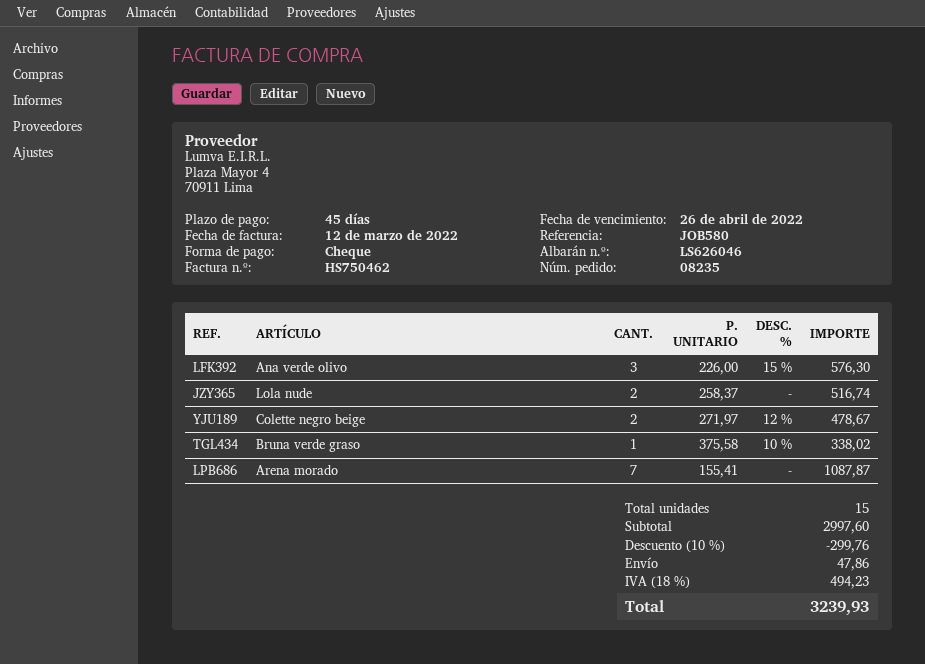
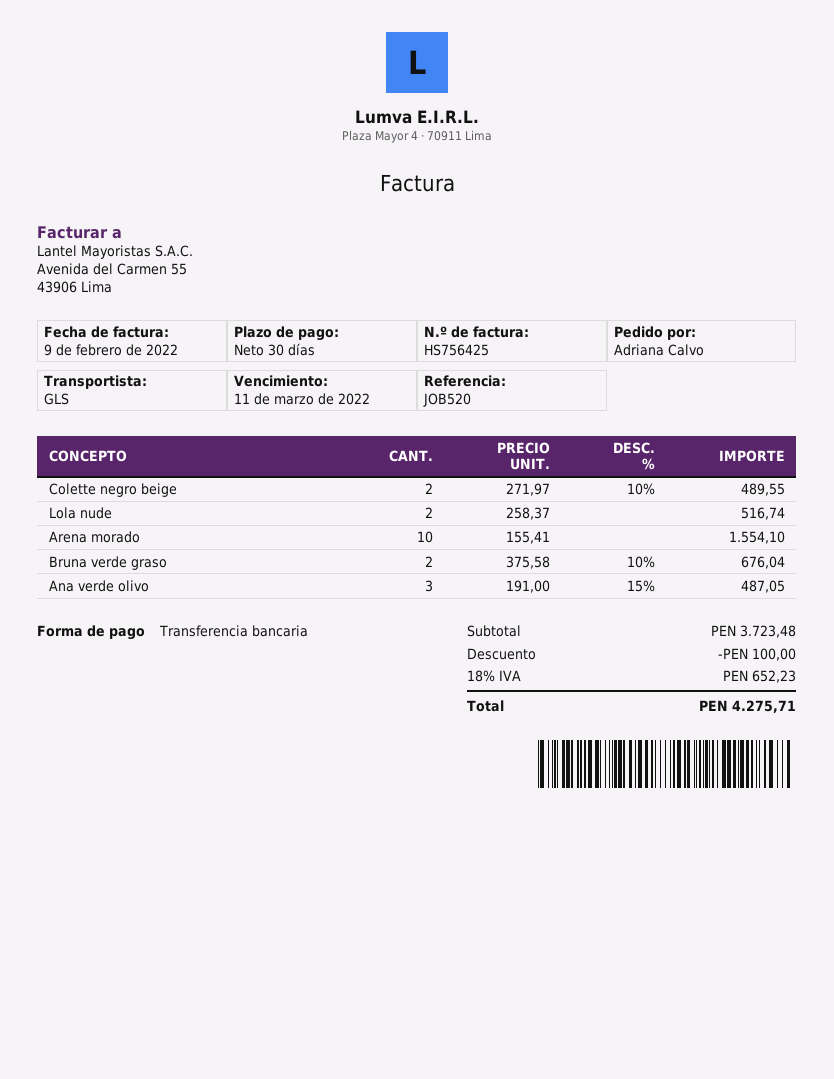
invoice number: HS750462 -> HS756425
invoice date: 2022-03-12 -> 2022-02-09
payment terms: 45 days -> 30 days
due date: 2022-04-26 -> 2022-03-11
reference: JOB580 -> JOB520
payment method: cheque -> bank transfer
Ana verde olivo: 3 x 226.00 - 15% = 576.30 -> 3 x 191.00 - 15% = 487.05
Colette negro beige: 2 x 271.97 - 12% = 478.67 -> 2 x 271.97 - 10% = 489.55
Bruna verde graso: 1 x 375.58 - 10% = 338.02 -> 2 x 375.58 - 10% = 676.04
Arena morado: 7 x 155.41 = 1087.87 -> 10 x 155.41 = 1554.10
subtotal: 2997.60 -> 3723.48
discount: 299.76 -> 100.00
shipping: 47.86 -> none
tax: 18% = 494.23 -> 18% = 652.23
total: 3239.93 -> 4275.71

